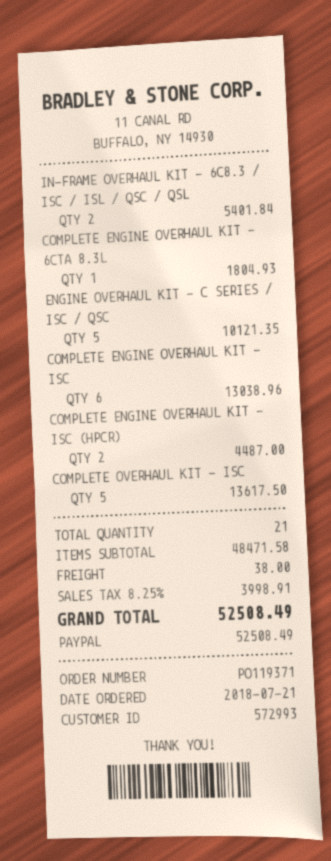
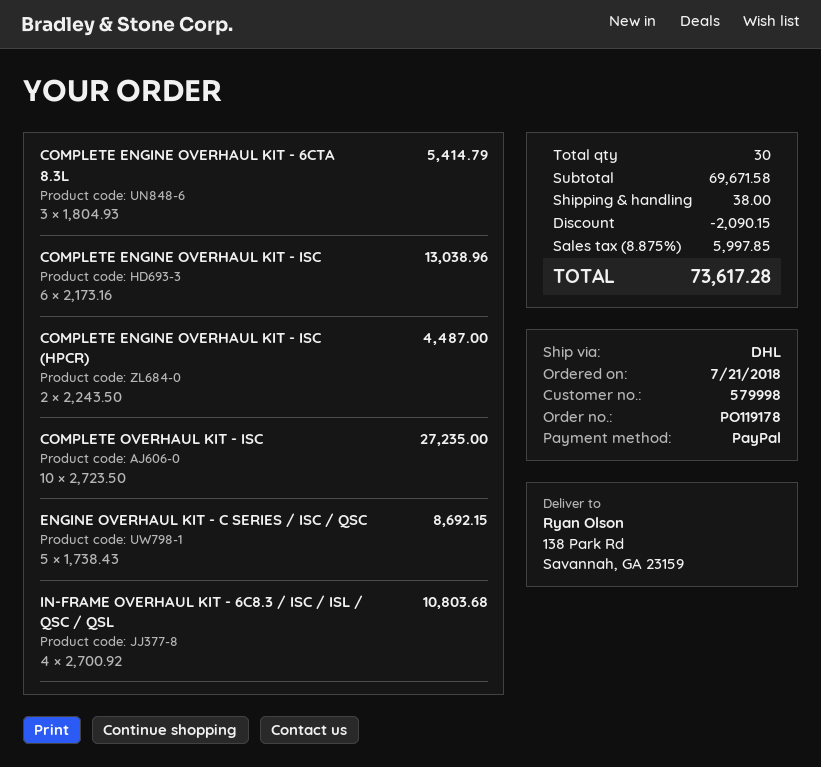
order number: PO119371 -> PO119178
customer number: 572993 -> 579998
IN-FRAME OVERHAUL KIT - 6C8.3 / ISC / ISL / QSC / QSL: 2 for 5401.84 -> 4 for 10803.68
COMPLETE ENGINE OVERHAUL KIT - 6CTA 8.3L: 1 for 1804.93 -> 3 for 5414.79
ENGINE OVERHAUL KIT - C SERIES / ISC / QSC: 5 for 10121.35 -> 5 for 8692.15
COMPLETE OVERHAUL KIT - ISC: 5 for 13617.50 -> 10 for 27235.00
total quantity: 21 -> 30
subtotal: 48471.58 -> 69671.58
discount: none -> 2090.15
tax: 8.25% = 3998.91 -> 8.875% = 5997.85
total: 52508.49 -> 73617.28

